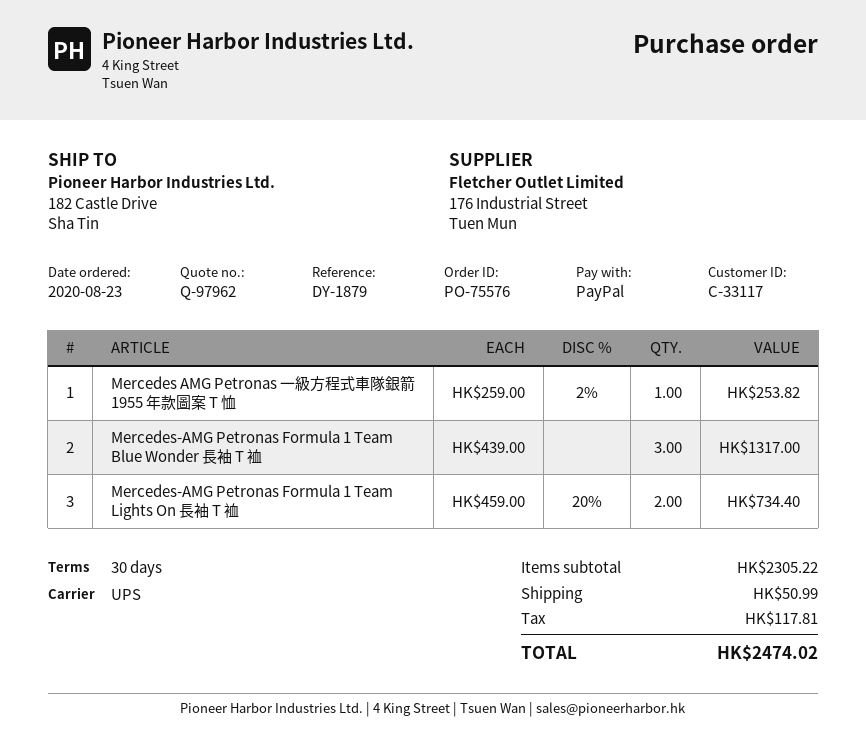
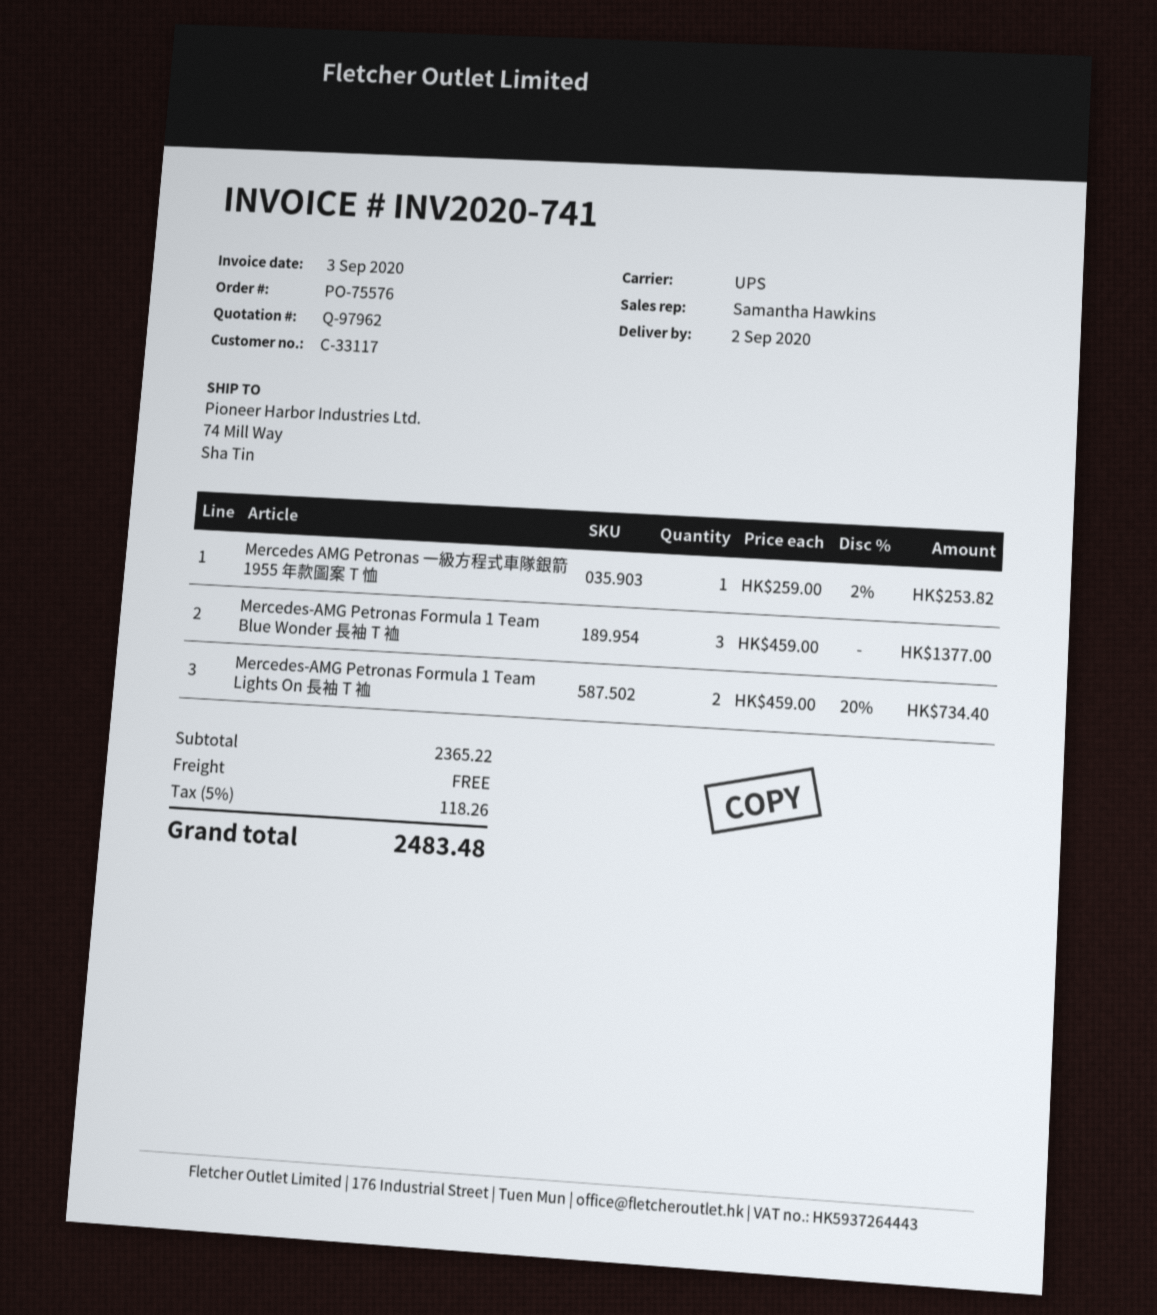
ship to: 182 Castle Drive, Sha Tin -> 74 Mill Way, Sha Tin
Mercedes-AMG Petronas Formula 1 Team Blue Wonder 長袖 T 裇: 3 x 439.00 = 1317.00 -> 3 x 459.00 = 1377.00
subtotal: 2305.22 -> 2365.22
shipping: 50.99 -> 0.00
tax: 117.81 -> 118.26
total: 2474.02 -> 2483.48

